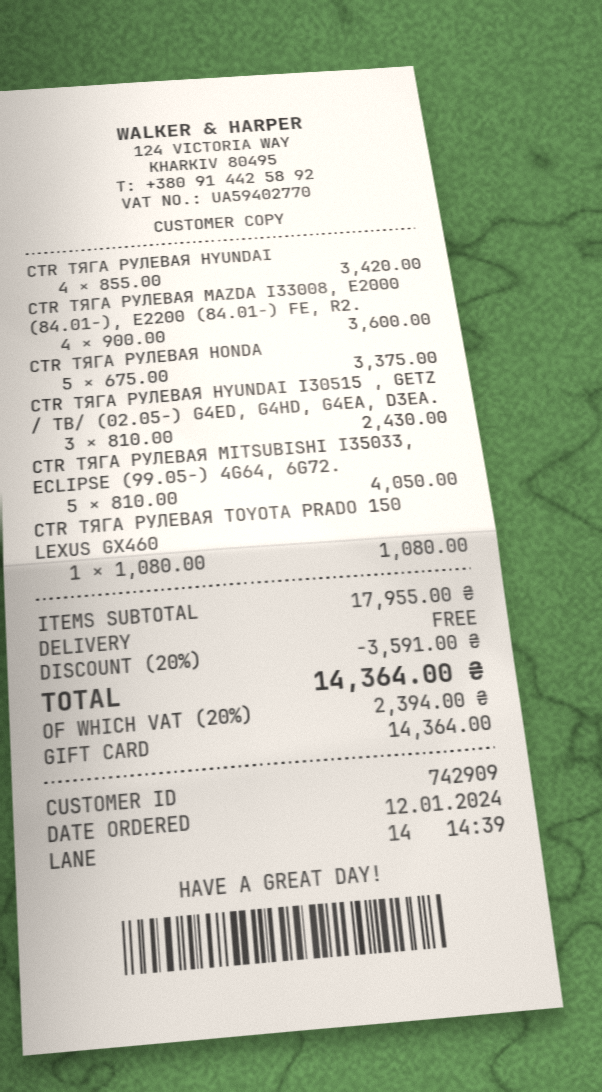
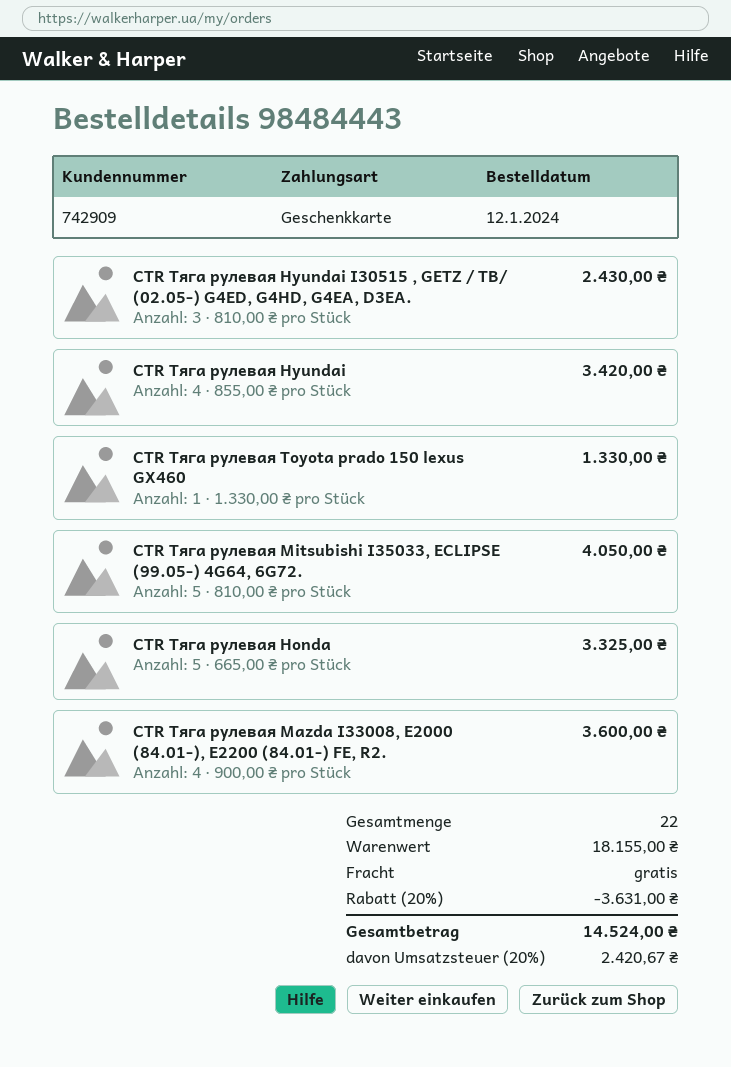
CTR ТЯГА РУЛЕВАЯ HONDA: 5 x 675.00 = 3375.00 -> 5 x 665.00 = 3325.00
CTR ТЯГА РУЛЕВАЯ TOYOTA PRADO 150 LEXUS GX460: 1 x 1080.00 = 1080.00 -> 1 x 1330.00 = 1330.00
subtotal: 17955.00 -> 18155.00
discount: 20% = 3591.00 -> 20% = 3631.00
tax: 20% = 2394.00 -> 20% = 2420.67
total: 14364.00 -> 14524.00

